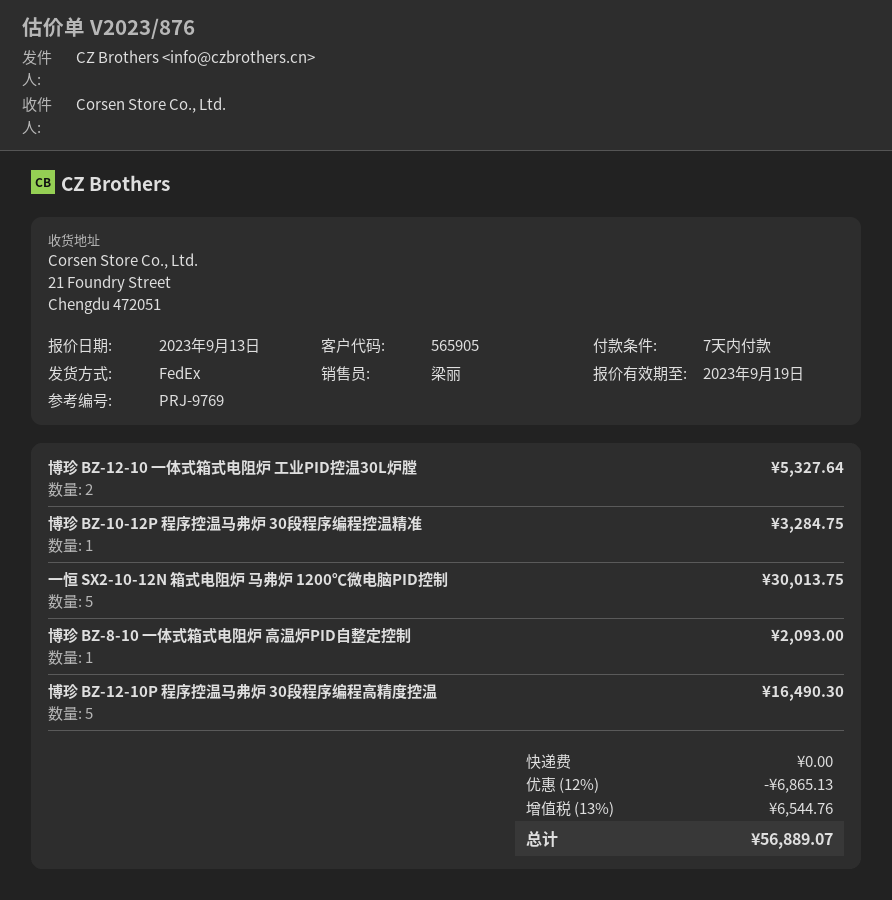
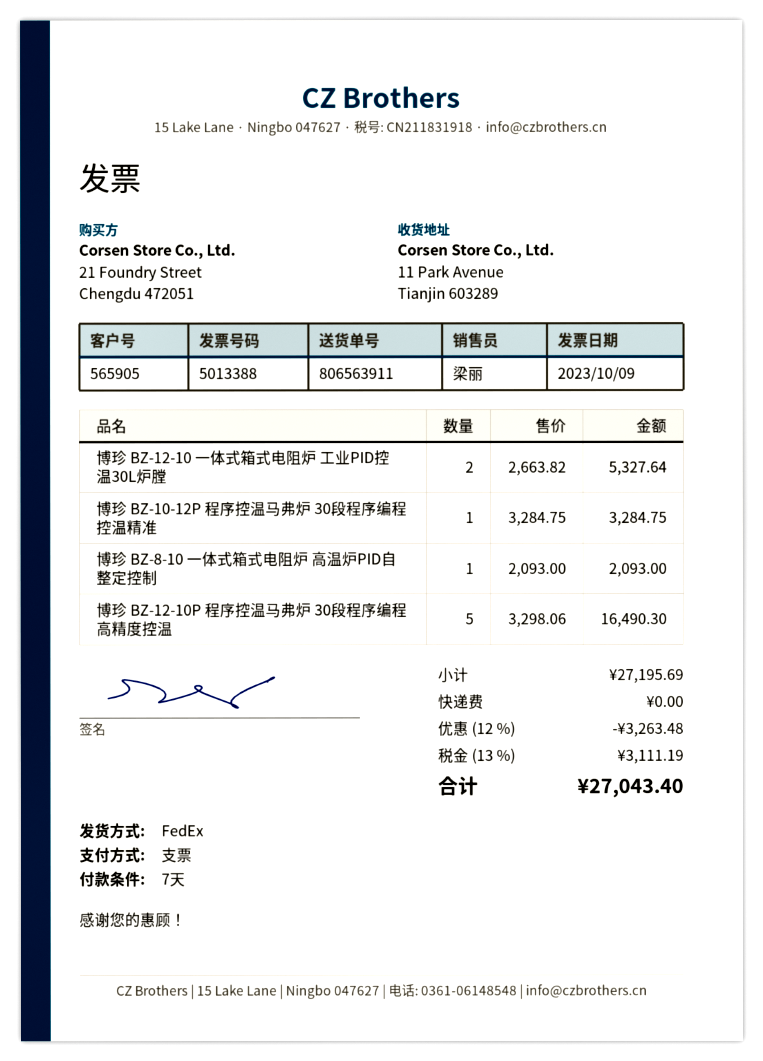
ship to: 21 Foundry Street, Chengdu 472051 -> 11 Park Avenue, Tianjin 603289
一恒 SX2-10-12N 箱式电阻炉 马弗炉 1200℃微电脑PID控制: 5 for 30013.75 -> none
discount: 12% = 6865.13 -> 12% = 3263.48
tax: 13% = 6544.76 -> 13% = 3111.19
total: 56889.07 -> 27043.40

